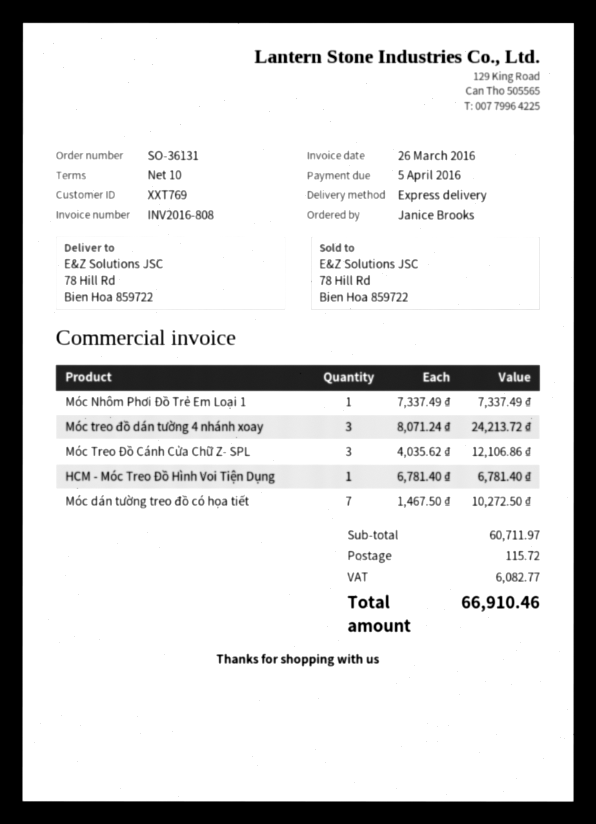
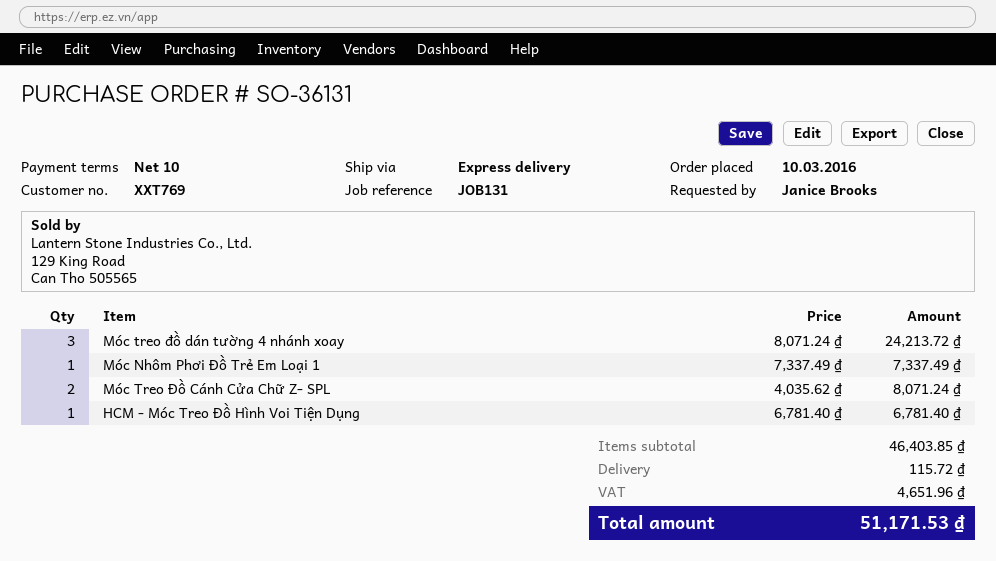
Móc Treo Đồ Cánh Cửa Chữ Z- SPL: 3 x 4035.62 = 12106.86 -> 2 x 4035.62 = 8071.24
Móc dán tường treo đồ có họa tiết: 7 x 1467.50 = 10272.50 -> none
subtotal: 60711.97 -> 46403.85
tax: 6082.77 -> 4651.96
total: 66910.46 -> 51171.53

